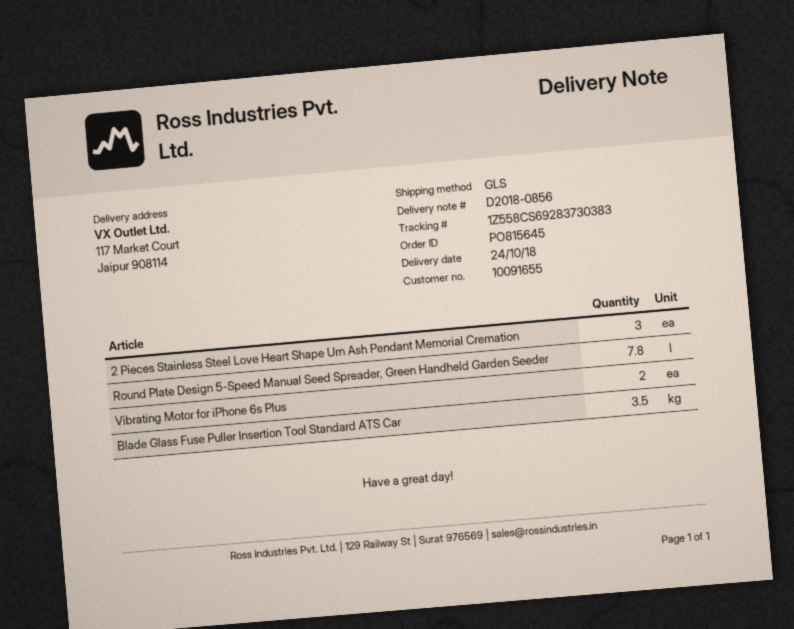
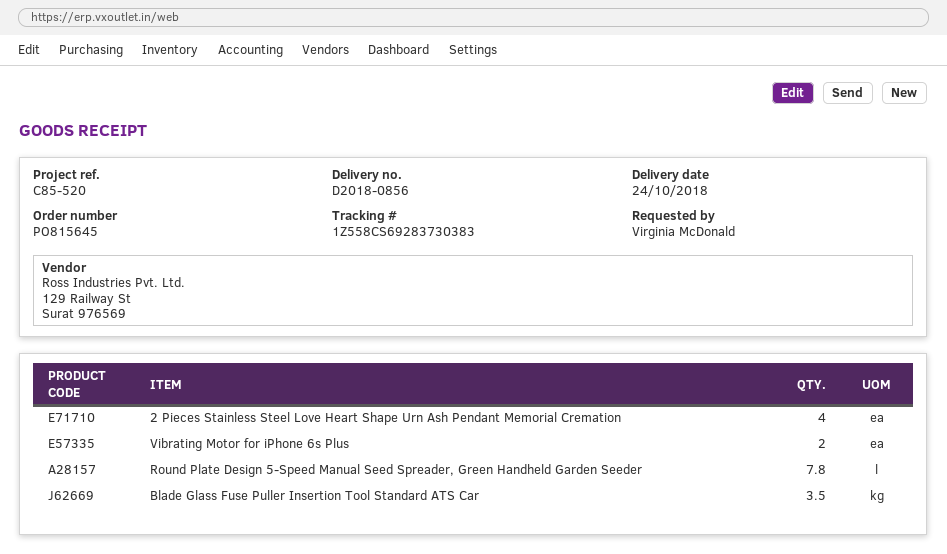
2 Pieces Stainless Steel Love Heart Shape Urn Ash Pendant Memorial Cremation: 3 -> 4

